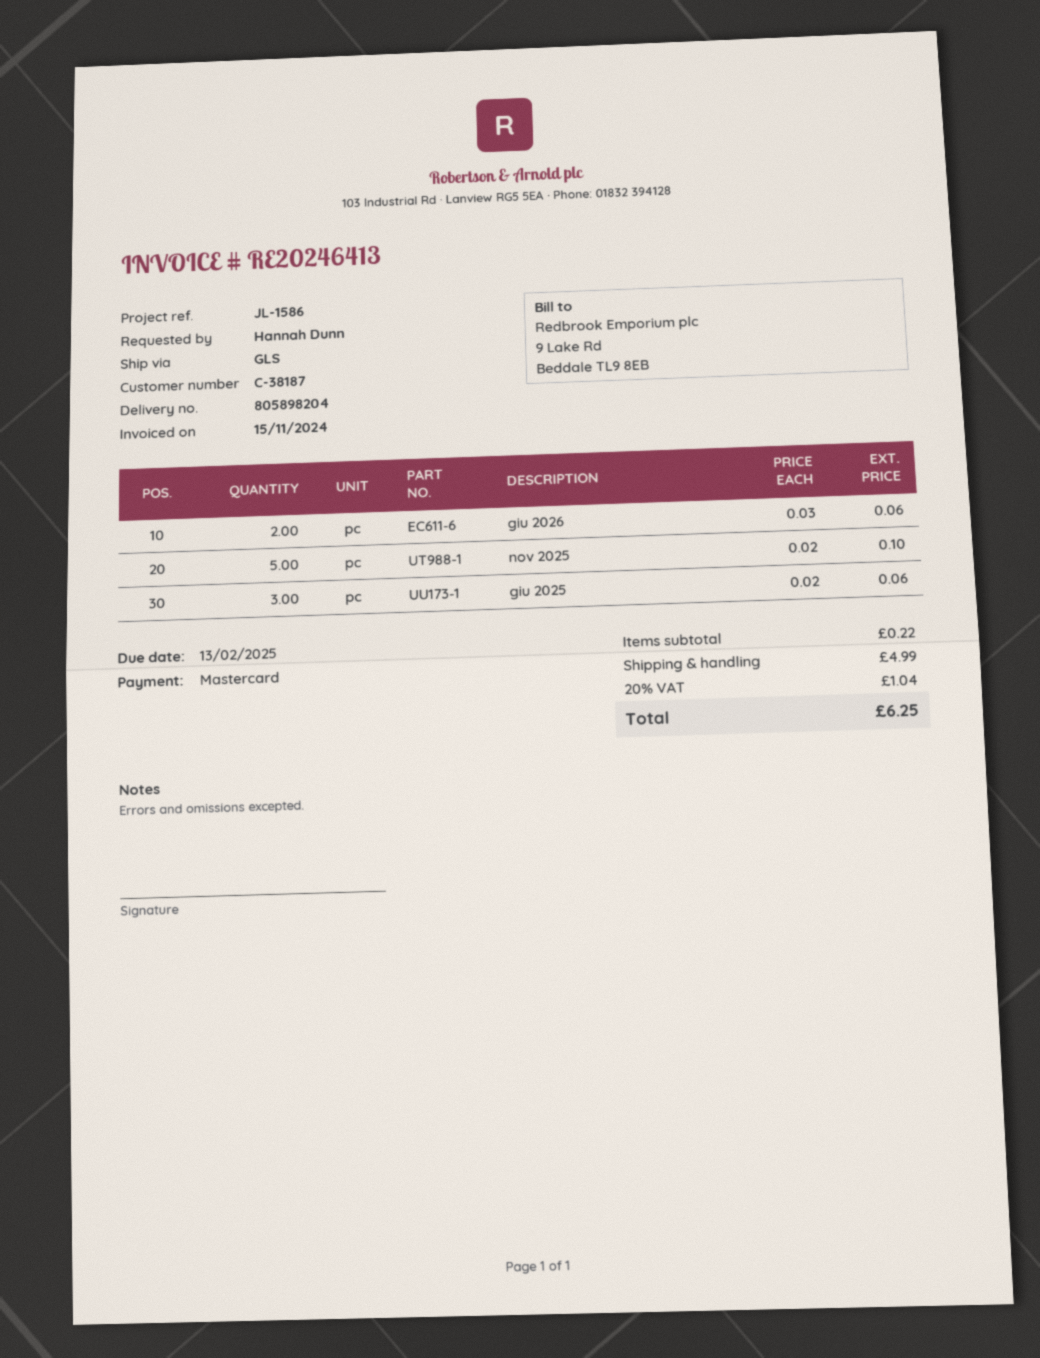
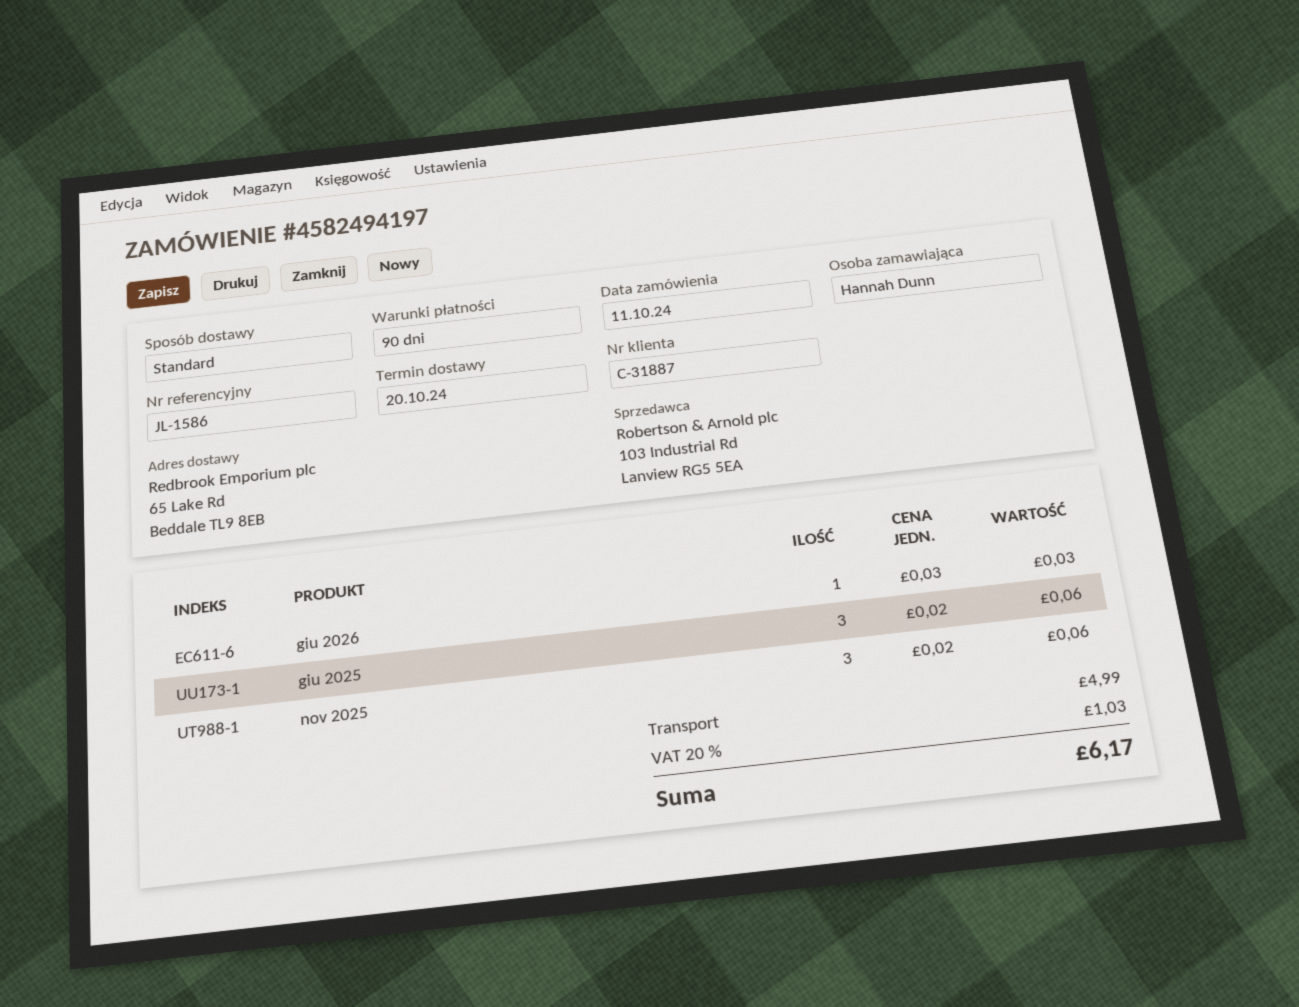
customer number: C-38187 -> C-31887
shipping method: GLS -> standard
giu 2026: 2 x 0.03 = 0.06 -> 1 x 0.03 = 0.03
nov 2025: 5 x 0.02 = 0.10 -> 3 x 0.02 = 0.06
tax: 20% = 1.04 -> 20% = 1.03
total: 6.25 -> 6.17

